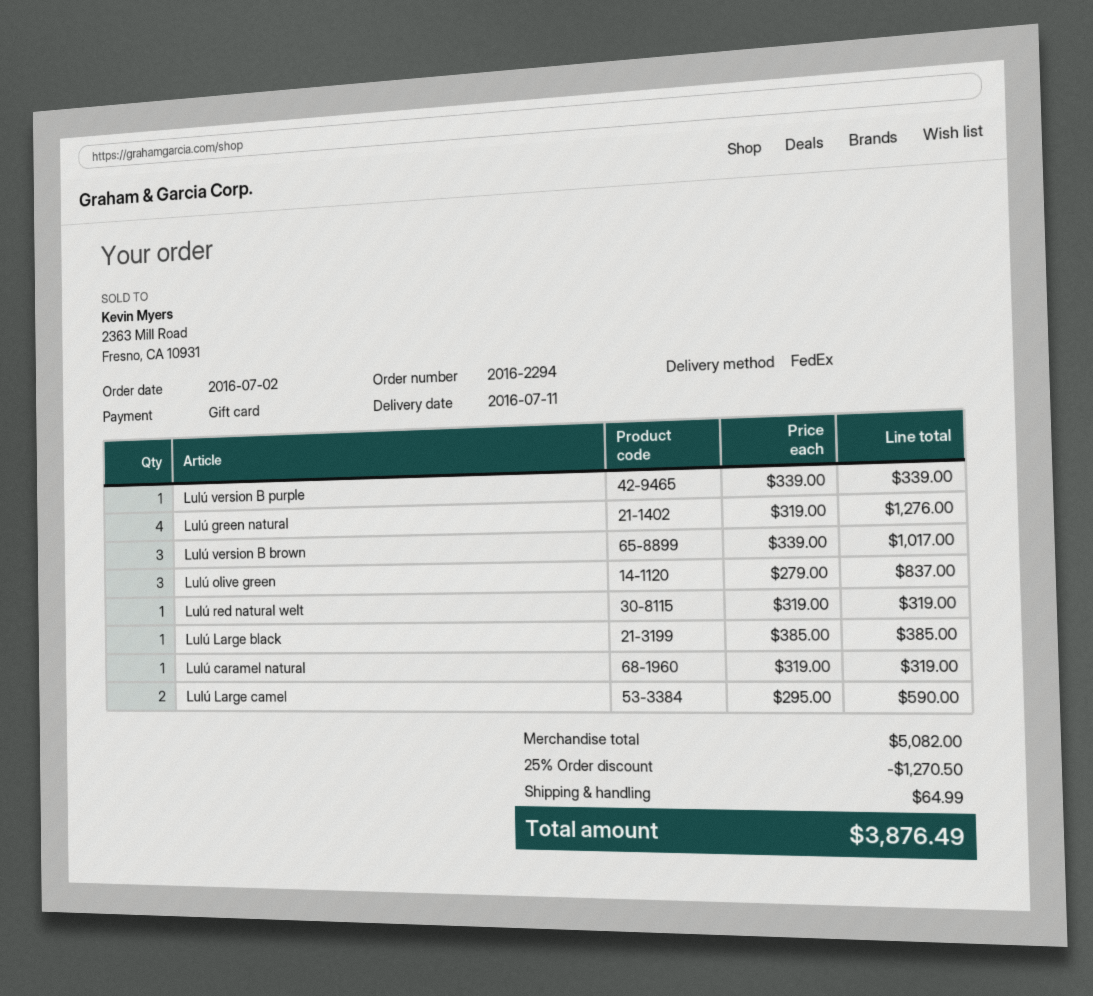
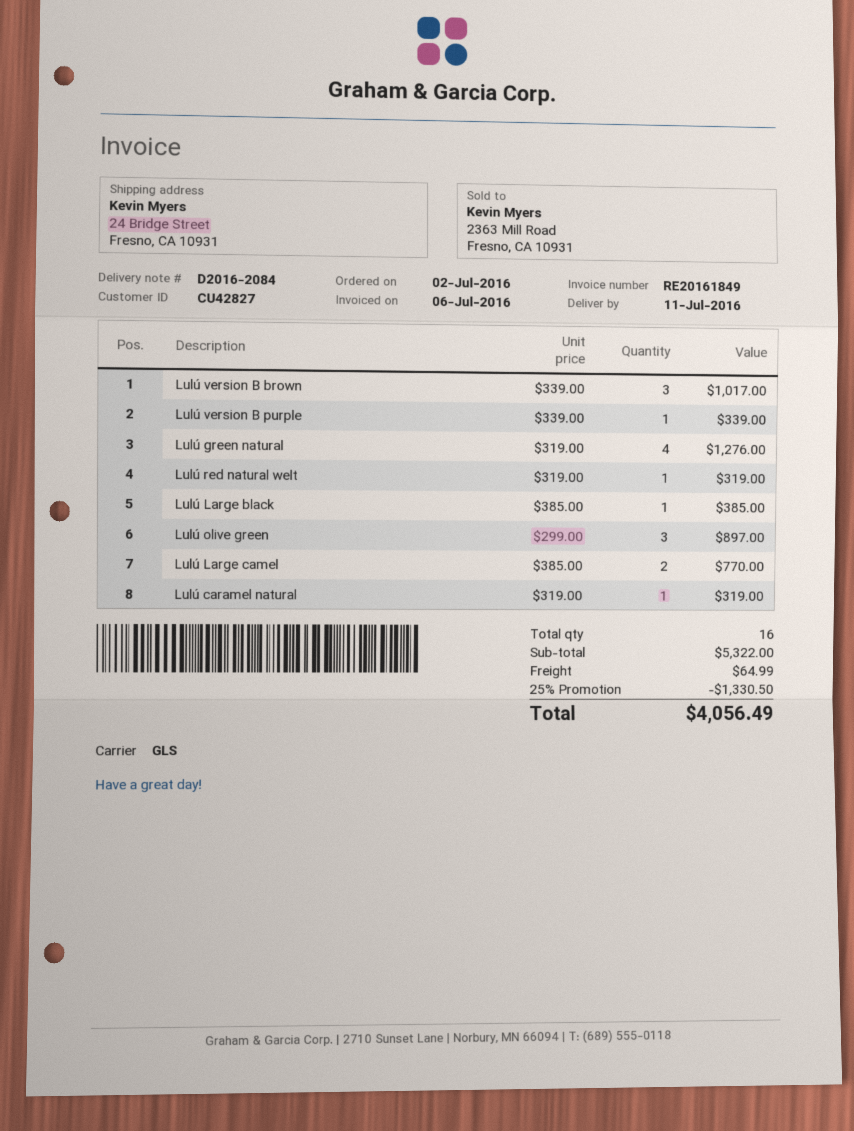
shipping method: FedEx -> GLS
Lulú olive green: 3 x 279.00 = 837.00 -> 3 x 299.00 = 897.00
Lulú Large camel: 2 x 295.00 = 590.00 -> 2 x 385.00 = 770.00
subtotal: 5082.00 -> 5322.00
discount: 25% = 1270.50 -> 25% = 1330.50
total: 3876.49 -> 4056.49

